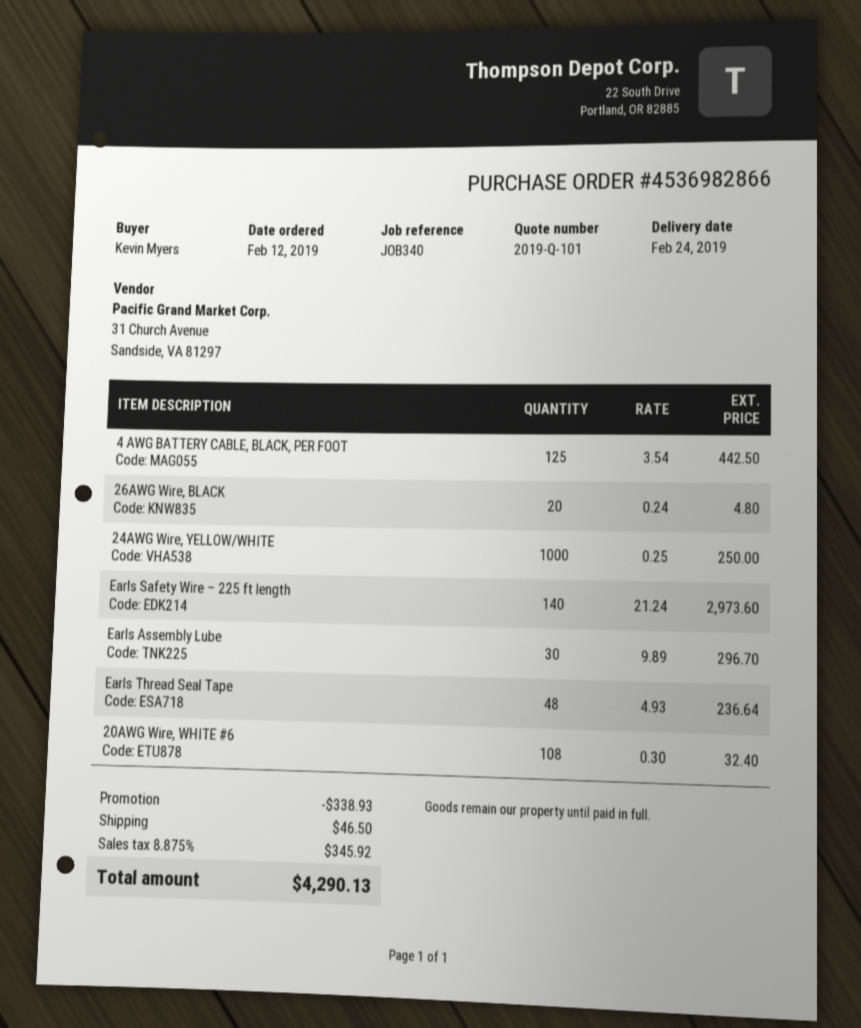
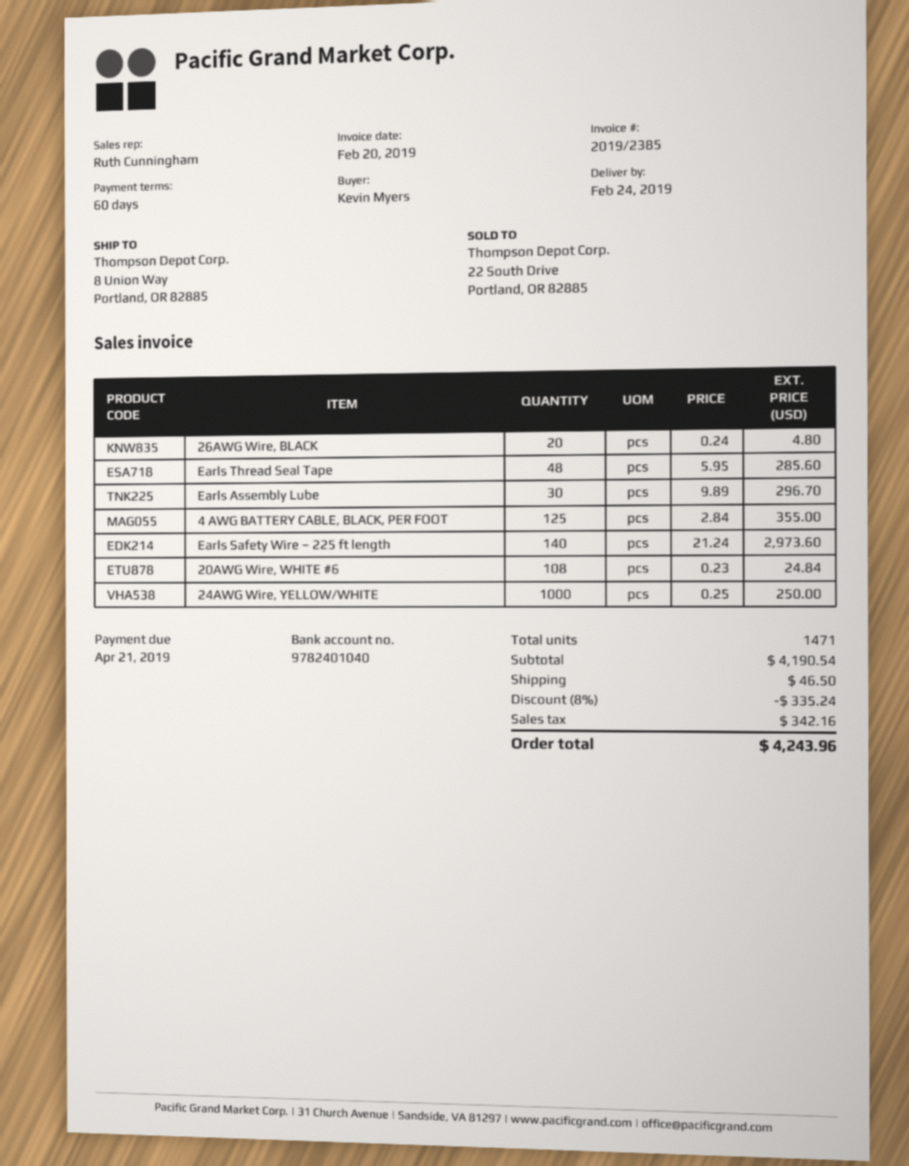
4 AWG BATTERY CABLE, BLACK, PER FOOT: 125 x 3.54 = 442.50 -> 125 x 2.84 = 355.00
Earls Thread Seal Tape: 48 x 4.93 = 236.64 -> 48 x 5.95 = 285.60
20AWG Wire, WHITE #6: 108 x 0.30 = 32.40 -> 108 x 0.23 = 24.84
discount: 338.93 -> 335.24
tax: 345.92 -> 342.16
total: 4290.13 -> 4243.96

